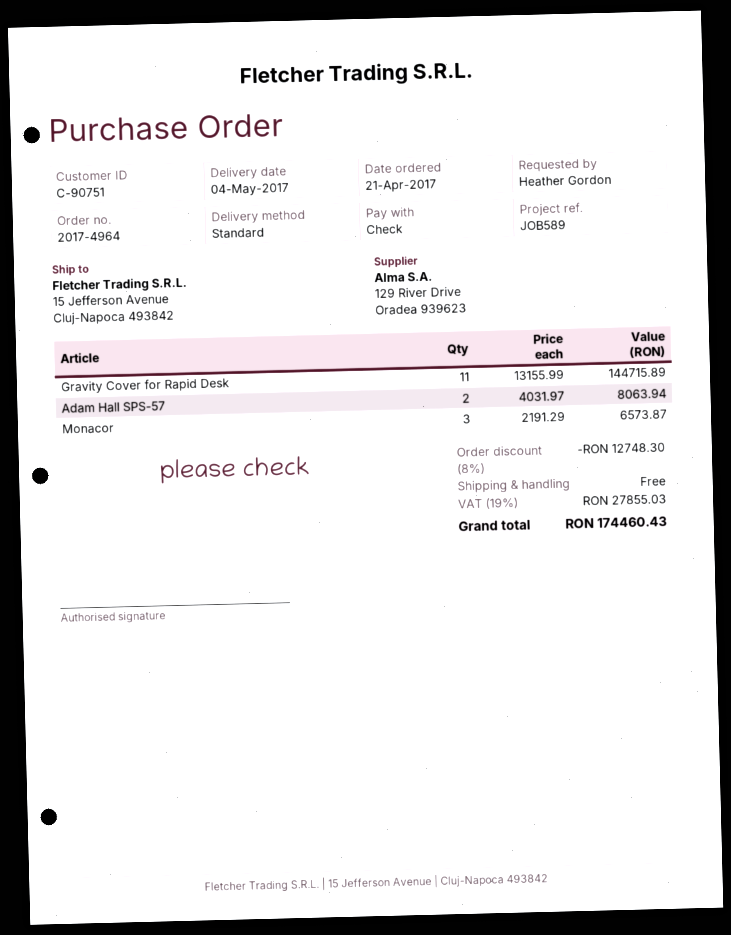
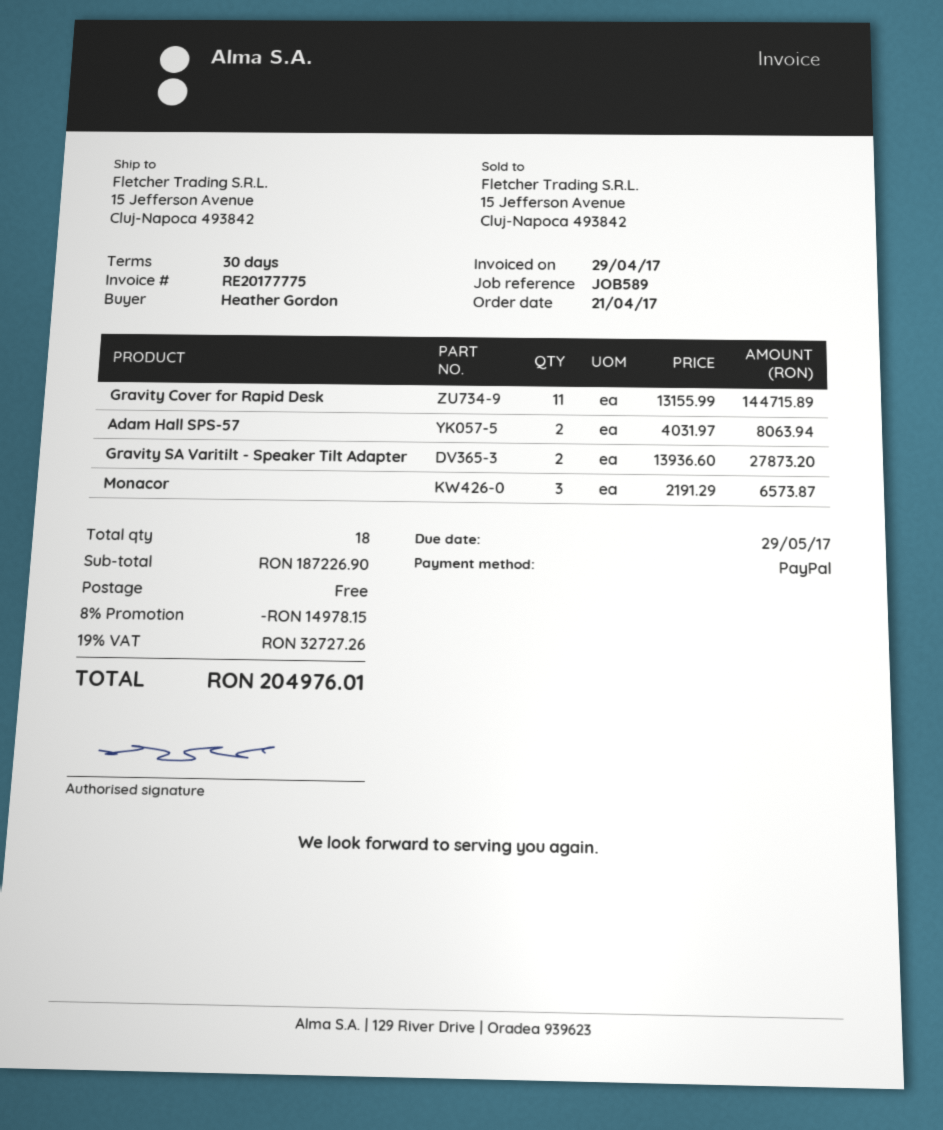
payment method: cheque -> PayPal
Gravity SA Varitilt - Speaker Tilt Adapter: none -> 2 x 13936.60 = 27873.20
discount: 8% = 12748.30 -> 8% = 14978.15
tax: 19% = 27855.03 -> 19% = 32727.26
total: 174460.43 -> 204976.01

